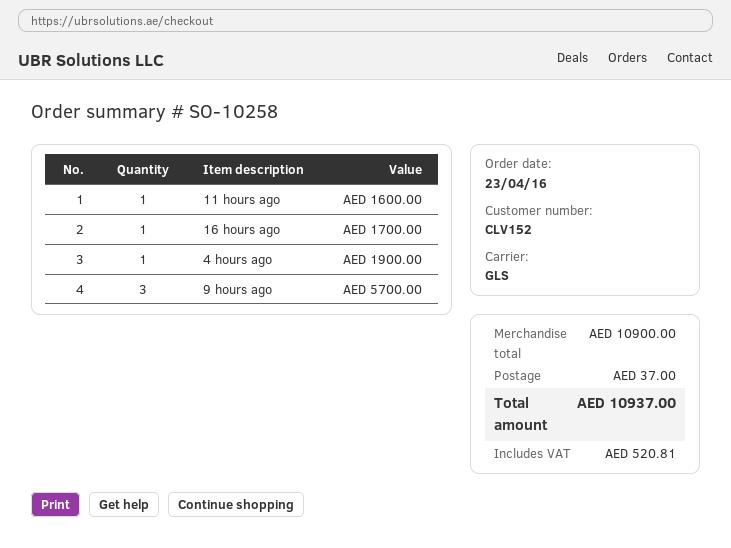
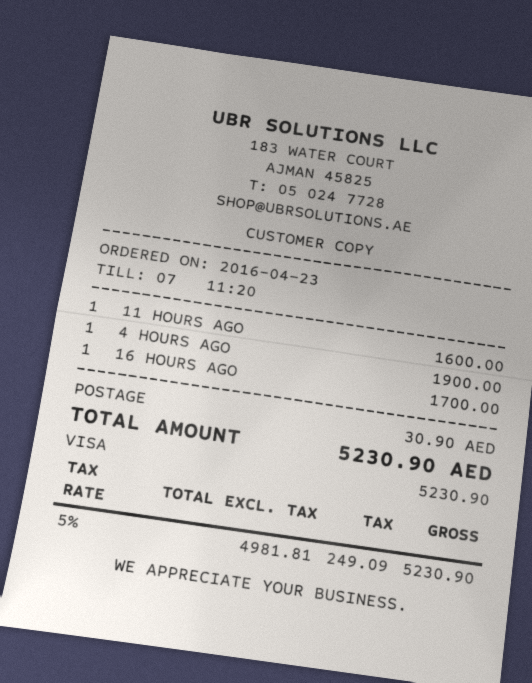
9 hours ago: 3 for 5700.00 -> none
shipping: 37.00 -> 30.90
tax: 520.81 -> 249.09
total: 10937.00 -> 5230.90

